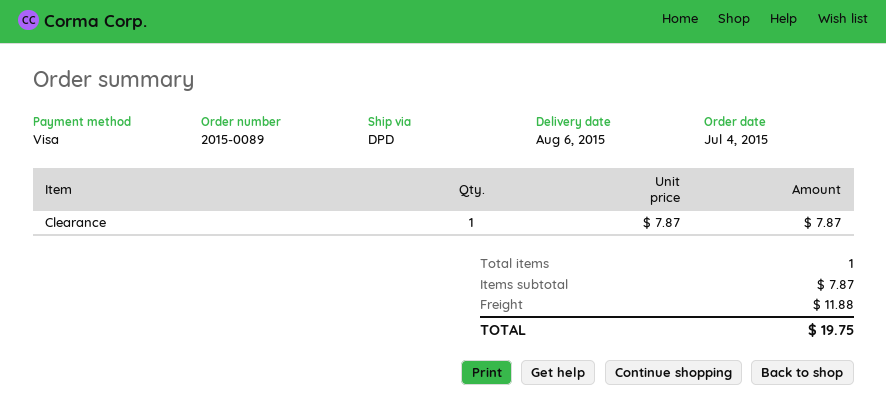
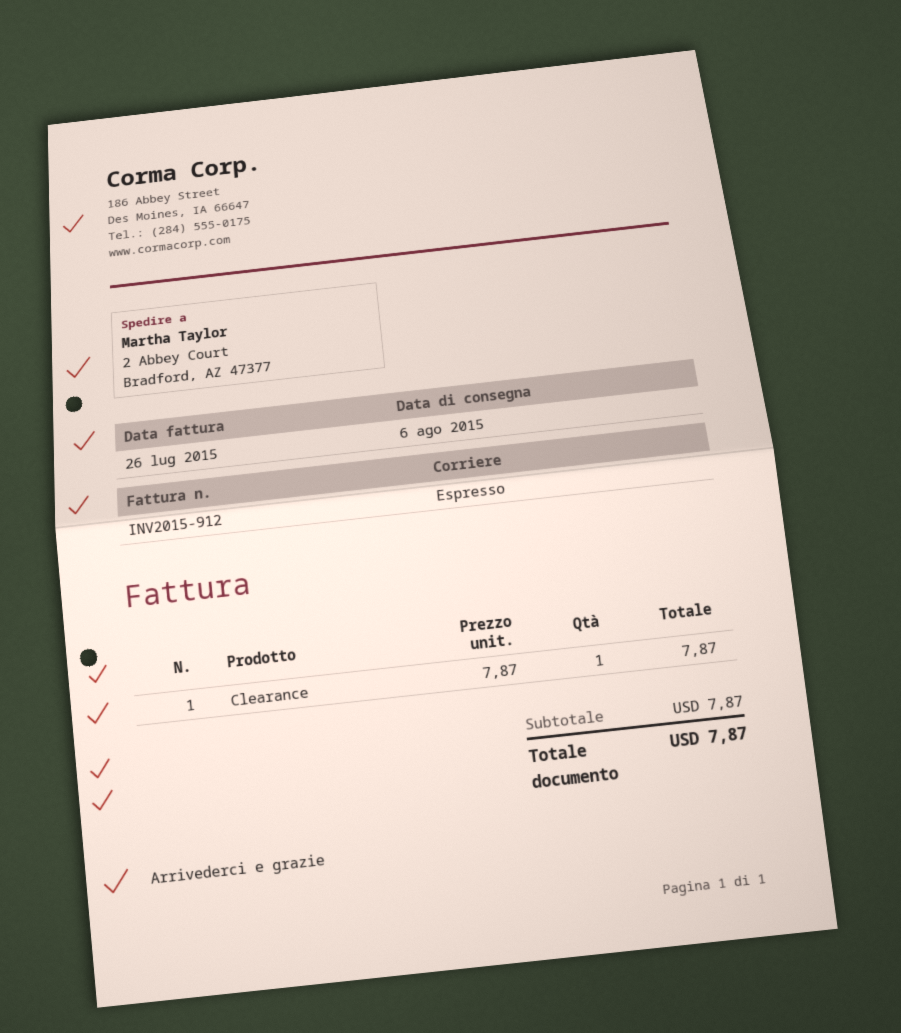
shipping method: DPD -> express
shipping: 11.88 -> none
total: 19.75 -> 7.87

